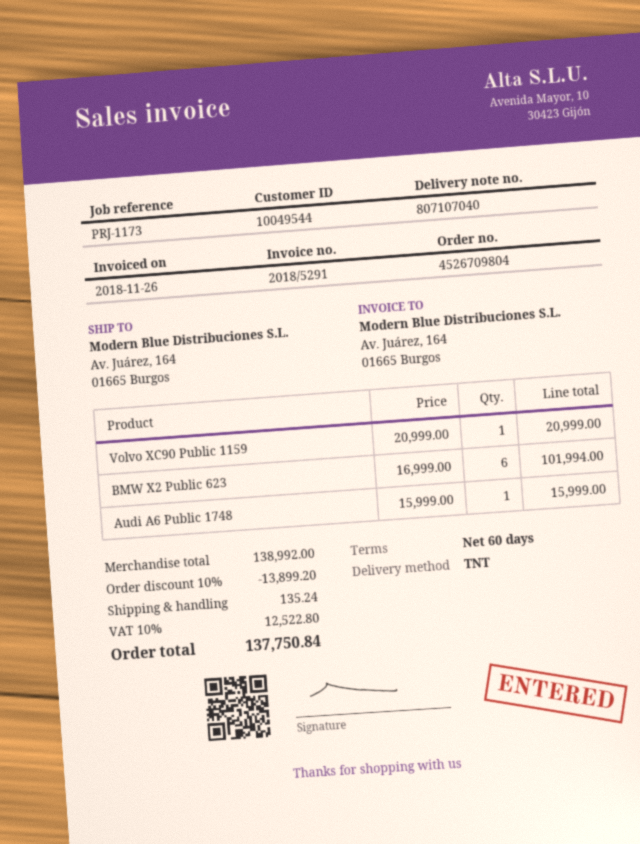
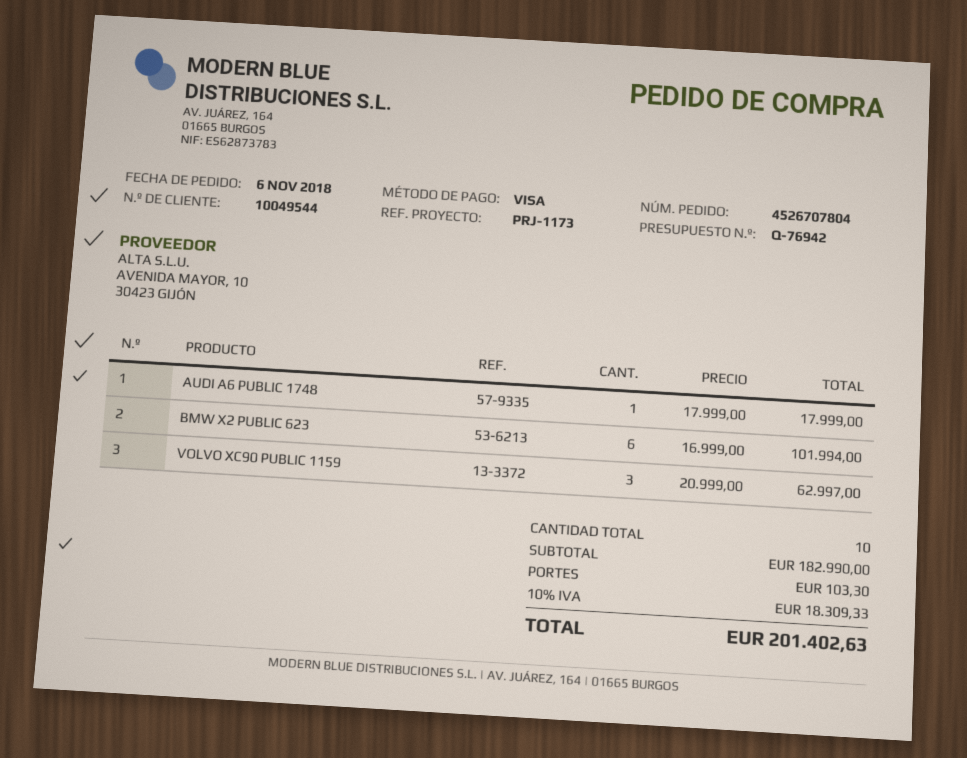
order number: 4526709804 -> 4526707804
Volvo XC90 Public 1159: 1 x 20999.00 = 20999.00 -> 3 x 20999.00 = 62997.00
Audi A6 Public 1748: 1 x 15999.00 = 15999.00 -> 1 x 17999.00 = 17999.00
subtotal: 138992.00 -> 182990.00
discount: 10% = 13899.20 -> none
shipping: 135.24 -> 103.30
tax: 10% = 12522.80 -> 10% = 18309.33
total: 137750.84 -> 201402.63

